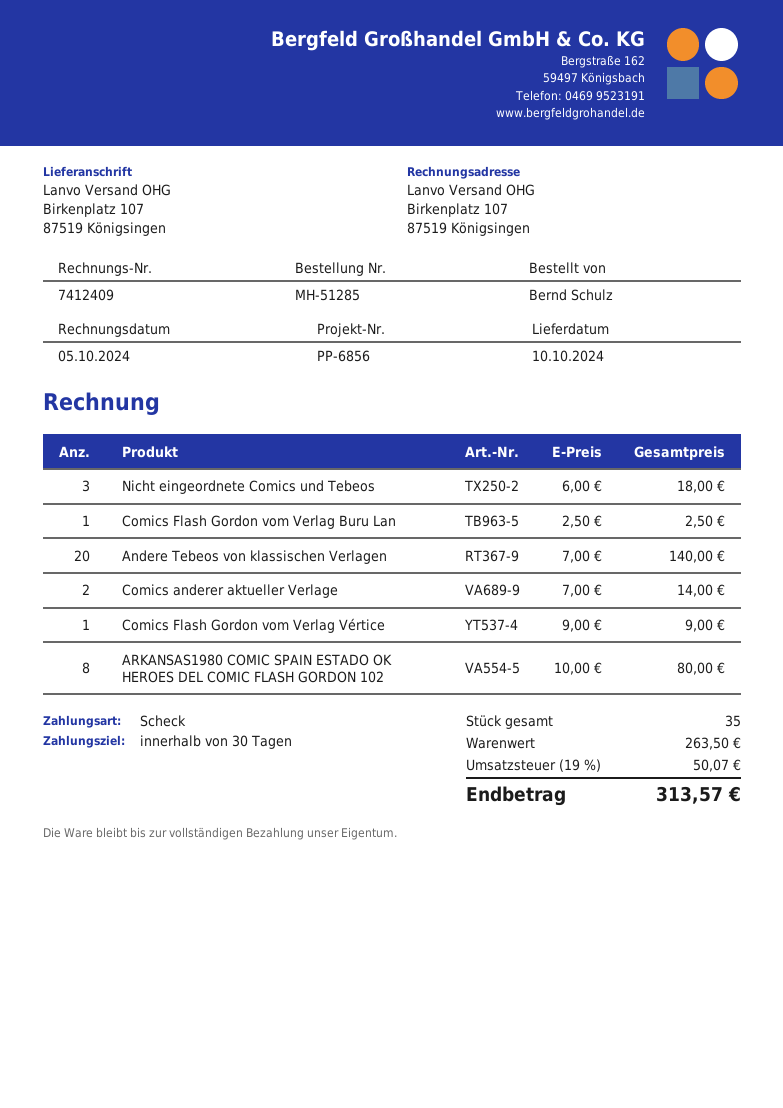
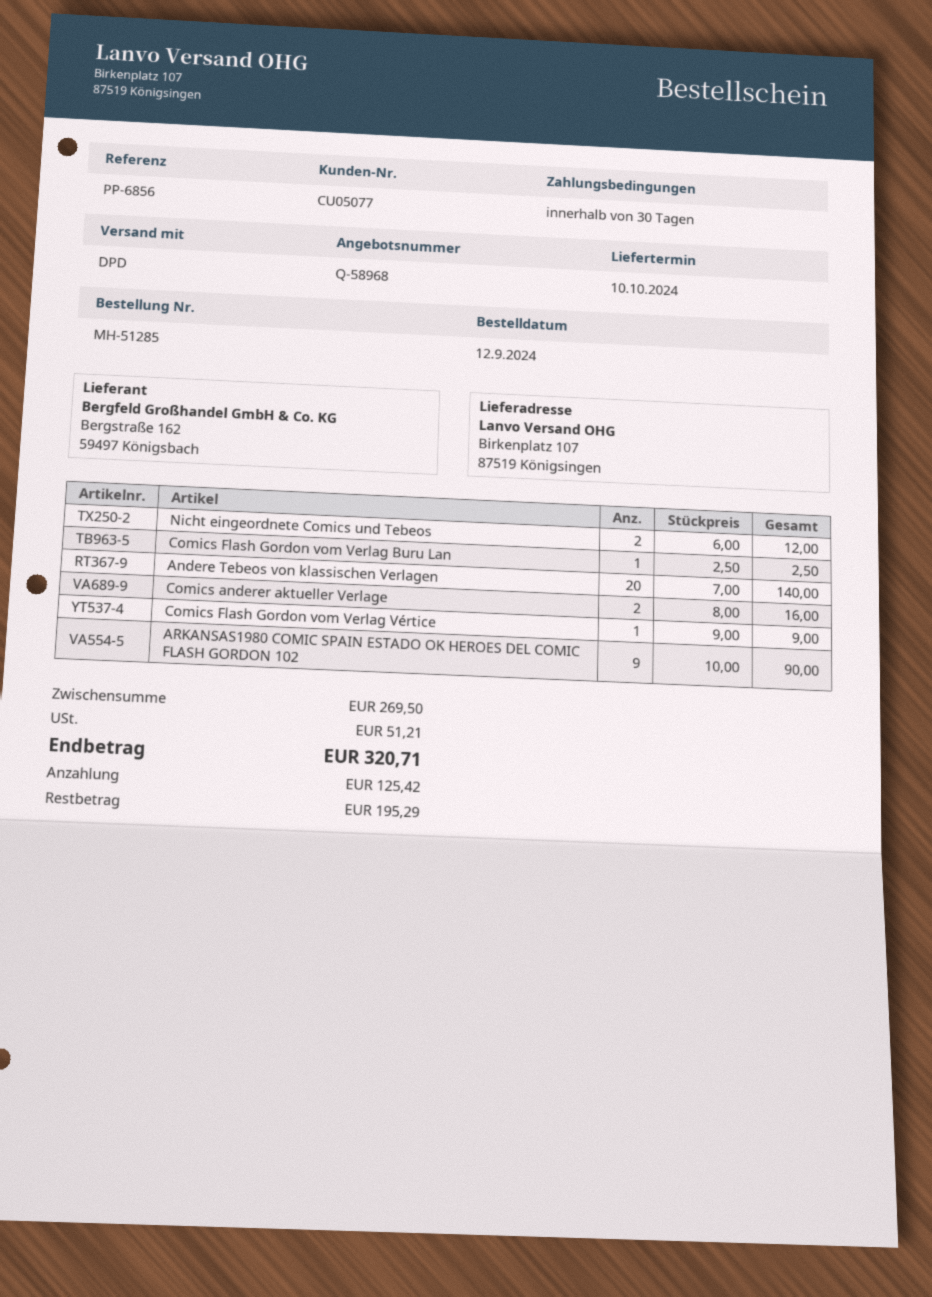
Nicht eingeordnete Comics und Tebeos: 3 x 6.00 = 18.00 -> 2 x 6.00 = 12.00
Comics anderer aktueller Verlage: 2 x 7.00 = 14.00 -> 2 x 8.00 = 16.00
ARKANSAS1980 COMIC SPAIN ESTADO OK HEROES DEL COMIC FLASH GORDON 102: 8 x 10.00 = 80.00 -> 9 x 10.00 = 90.00
subtotal: 263.50 -> 269.50
tax: 50.07 -> 51.21
total: 313.57 -> 320.71

